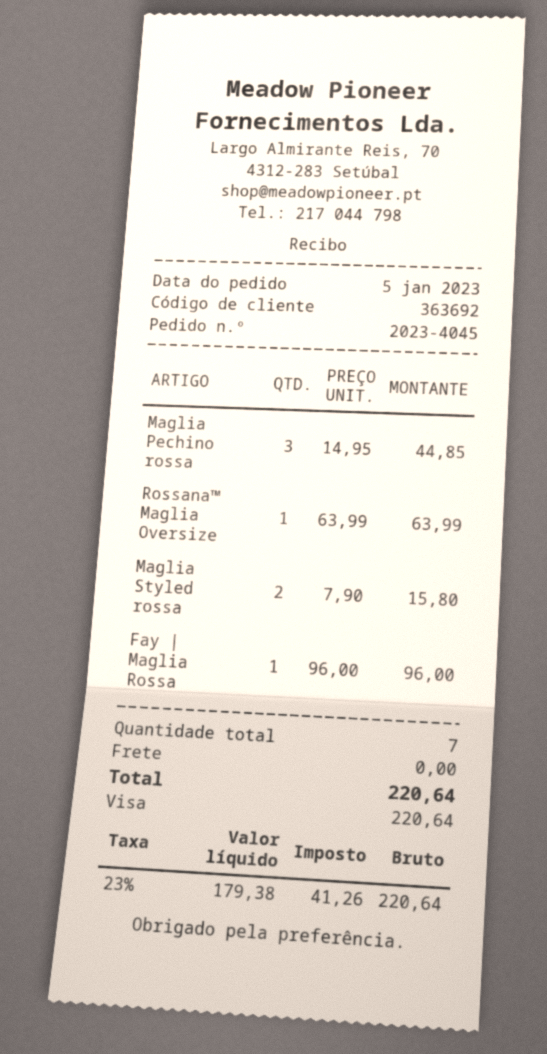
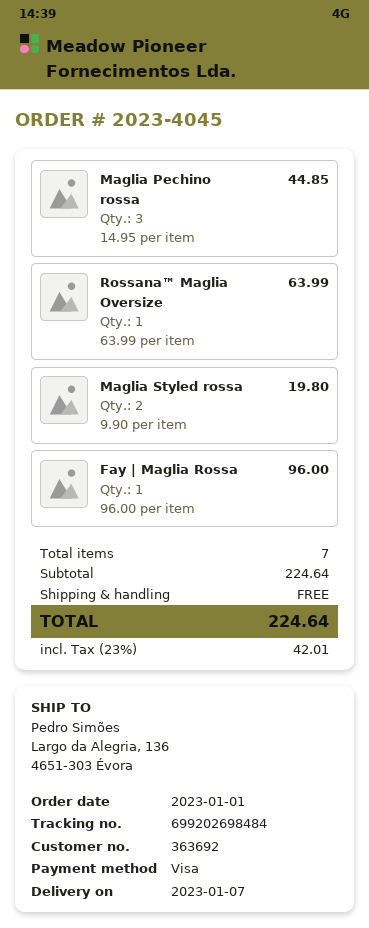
order date: 2023-01-05 -> 2023-01-01
Maglia Styled rossa: 2 x 7.90 = 15.80 -> 2 x 9.90 = 19.80
tax: 23% = 41.26 -> 23% = 42.01
total: 220.64 -> 224.64

